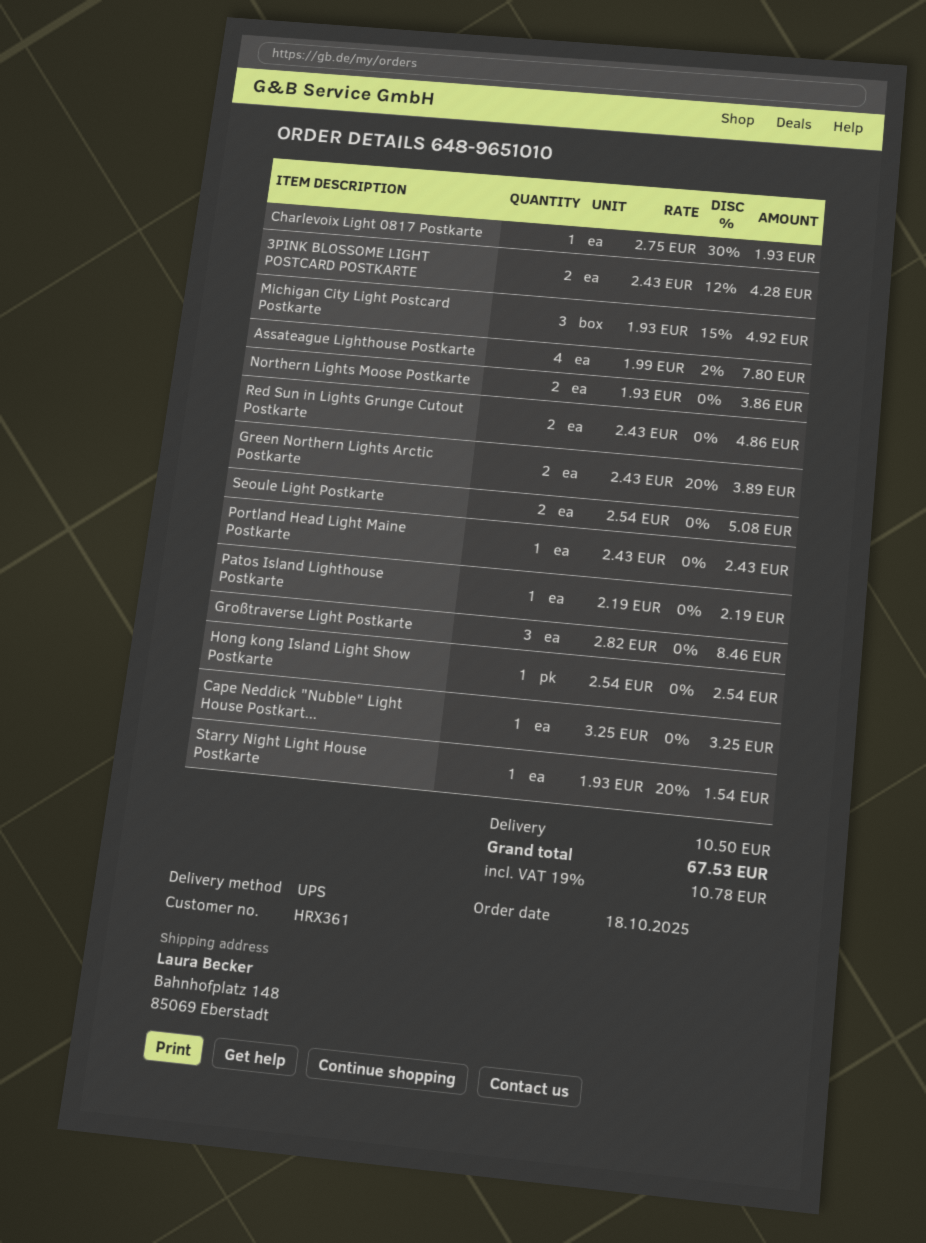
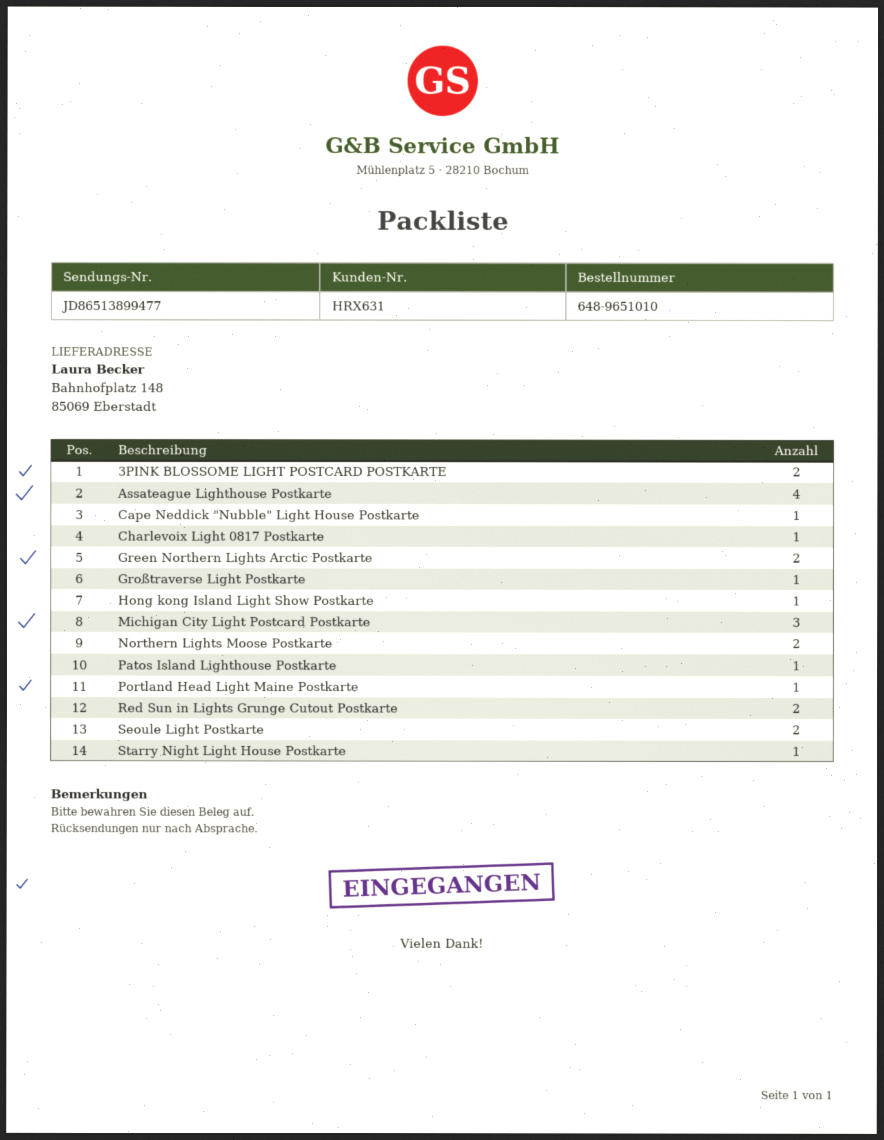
customer number: HRX361 -> HRX631
Großtraverse Light Postkarte: 3 -> 1

